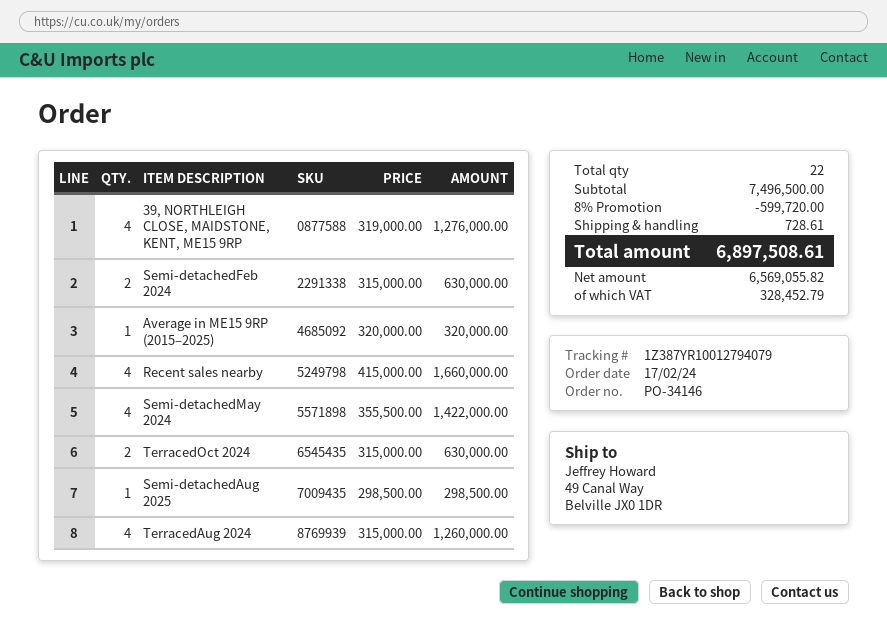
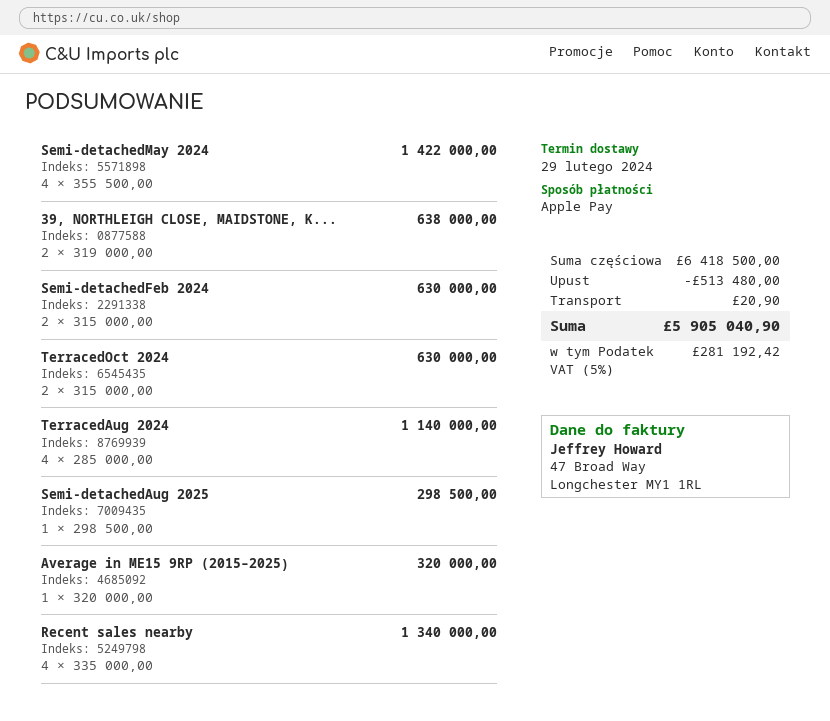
39, NORTHLEIGH CLOSE, MAIDSTONE, KENT, ME15 9RP: 4 x 319000.00 = 1276000.00 -> 2 x 319000.00 = 638000.00
Recent sales nearby: 4 x 415000.00 = 1660000.00 -> 4 x 335000.00 = 1340000.00
TerracedAug 2024: 4 x 315000.00 = 1260000.00 -> 4 x 285000.00 = 1140000.00
subtotal: 7496500.00 -> 6418500.00
discount: 599720.00 -> 513480.00
shipping: 728.61 -> 20.90
tax: 328452.79 -> 281192.42
total: 6897508.61 -> 5905040.90

